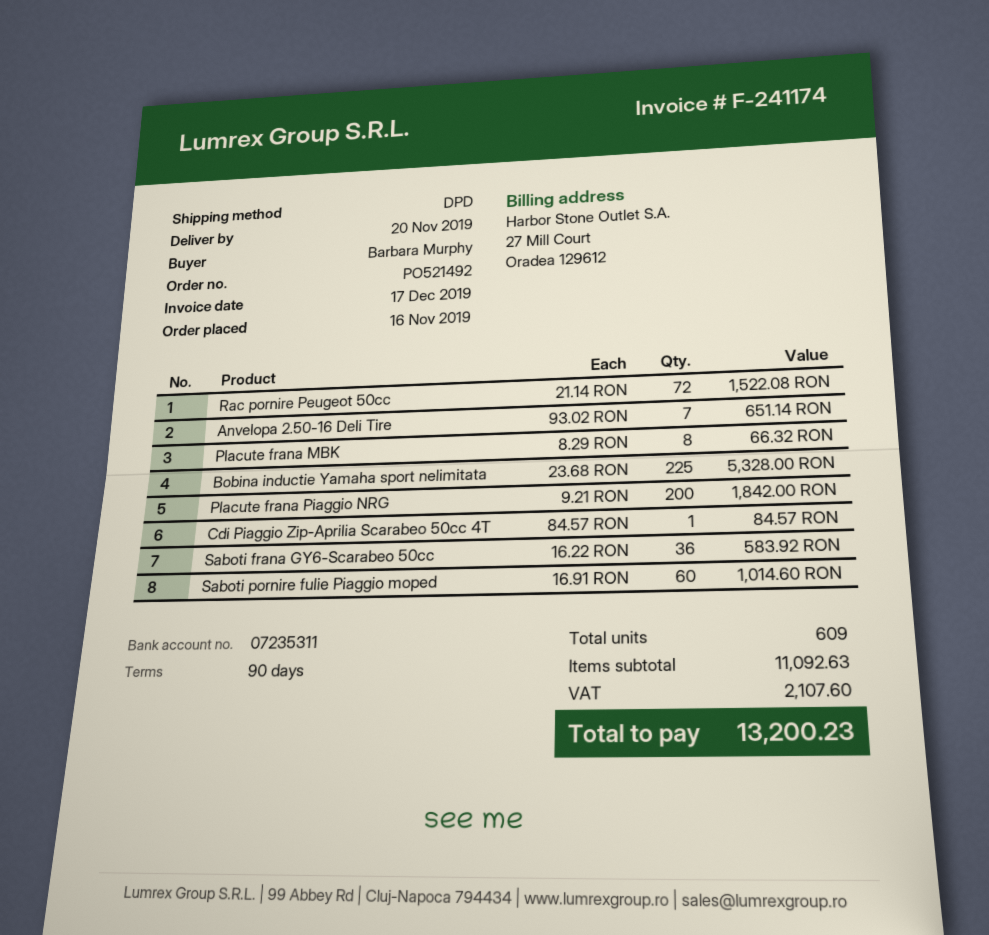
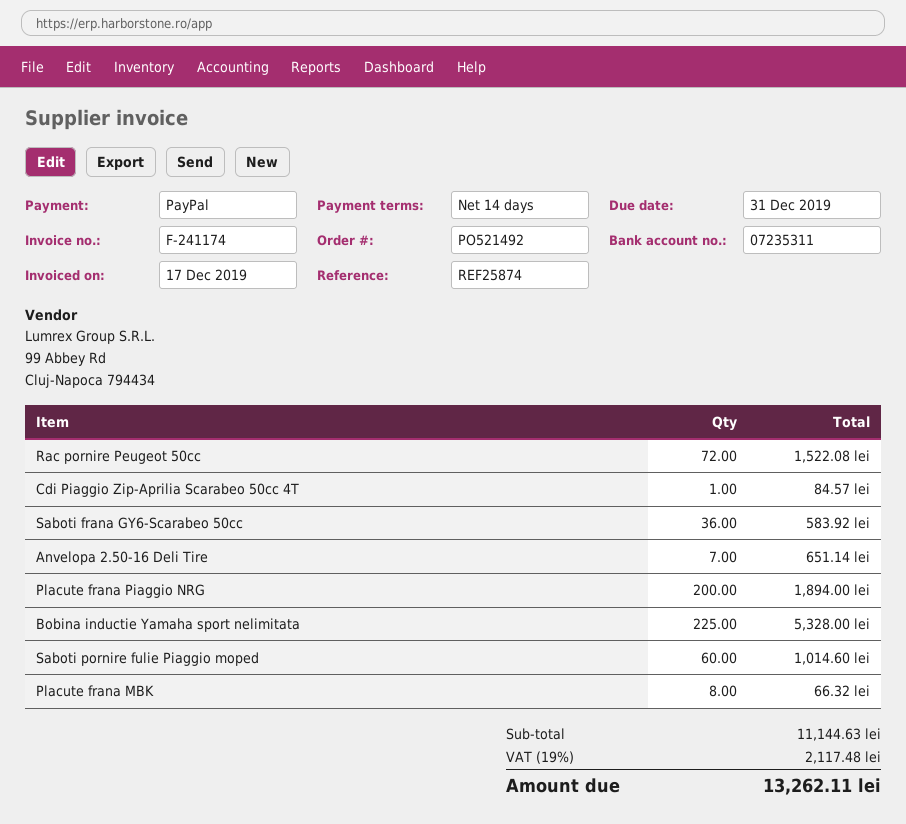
payment terms: 90 days -> 14 days
Placute frana Piaggio NRG: 200 for 1842.00 -> 200 for 1894.00
subtotal: 11092.63 -> 11144.63
tax: 2107.60 -> 2117.48
total: 13200.23 -> 13262.11

